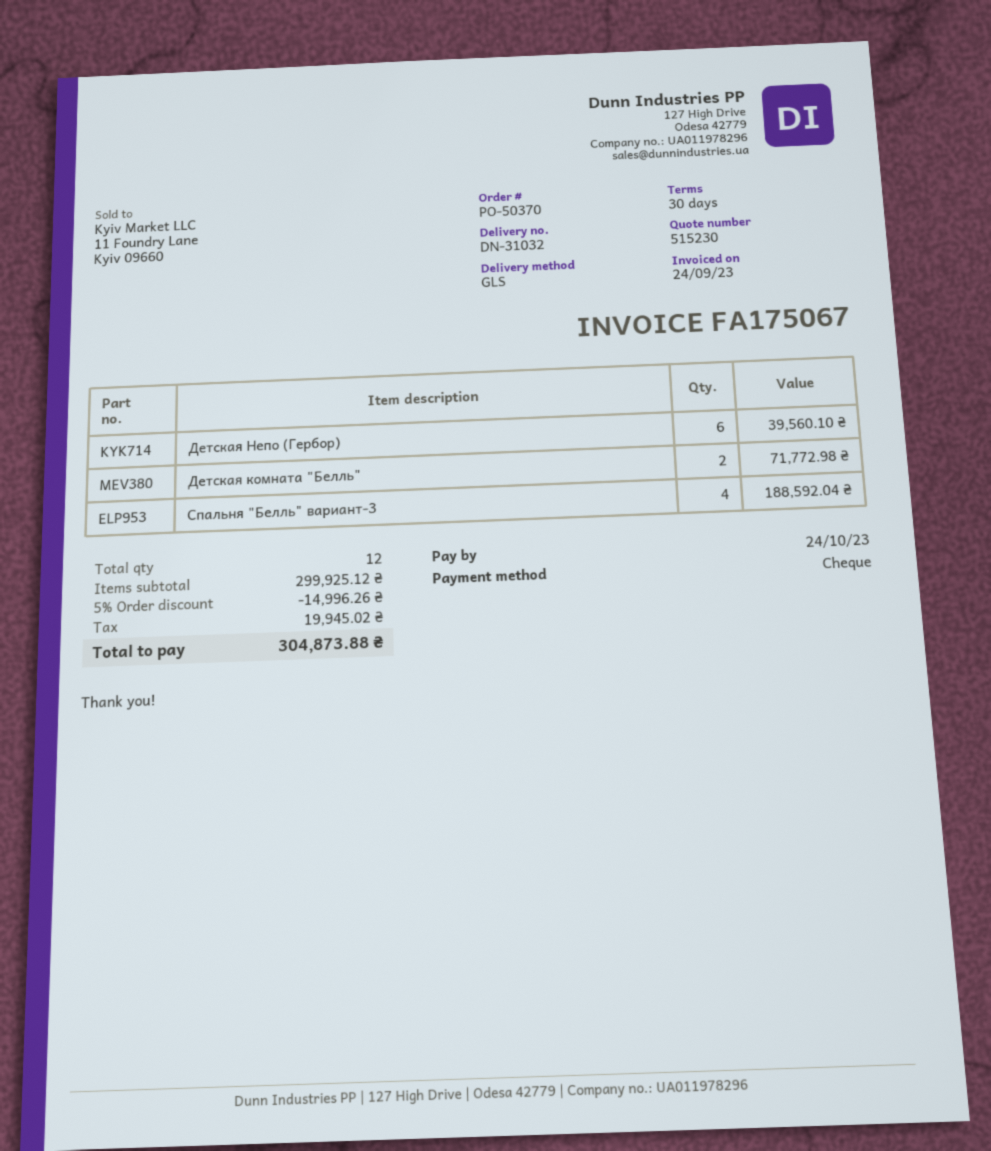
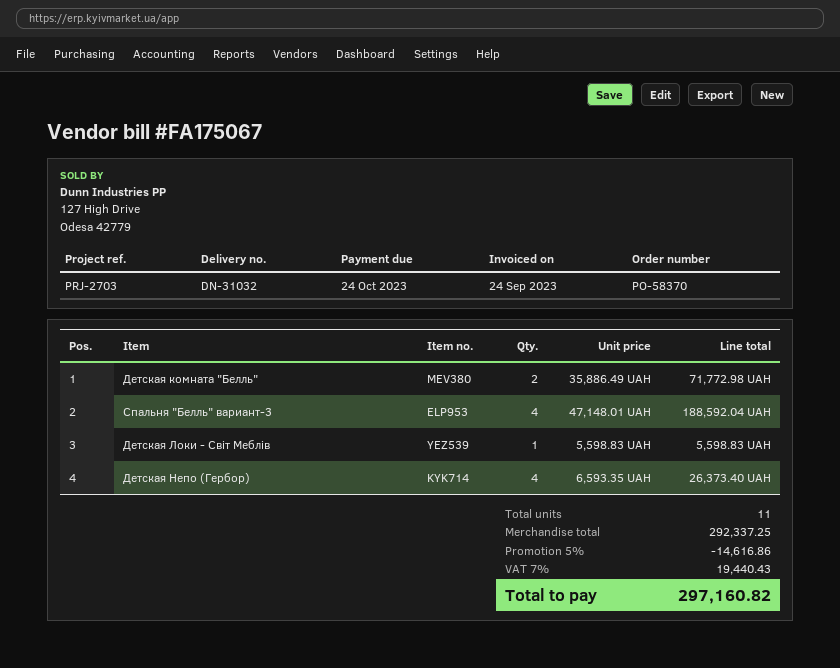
order number: PO-50370 -> PO-58370
Детская Непо (Гербор): 6 for 39560.10 -> 4 for 26373.40
Детская Локи - Світ Меблів: none -> 1 for 5598.83
total quantity: 12 -> 11
subtotal: 299925.12 -> 292337.25
discount: 5% = 14996.26 -> 5% = 14616.86
tax: 19945.02 -> 19440.43
total: 304873.88 -> 297160.82

